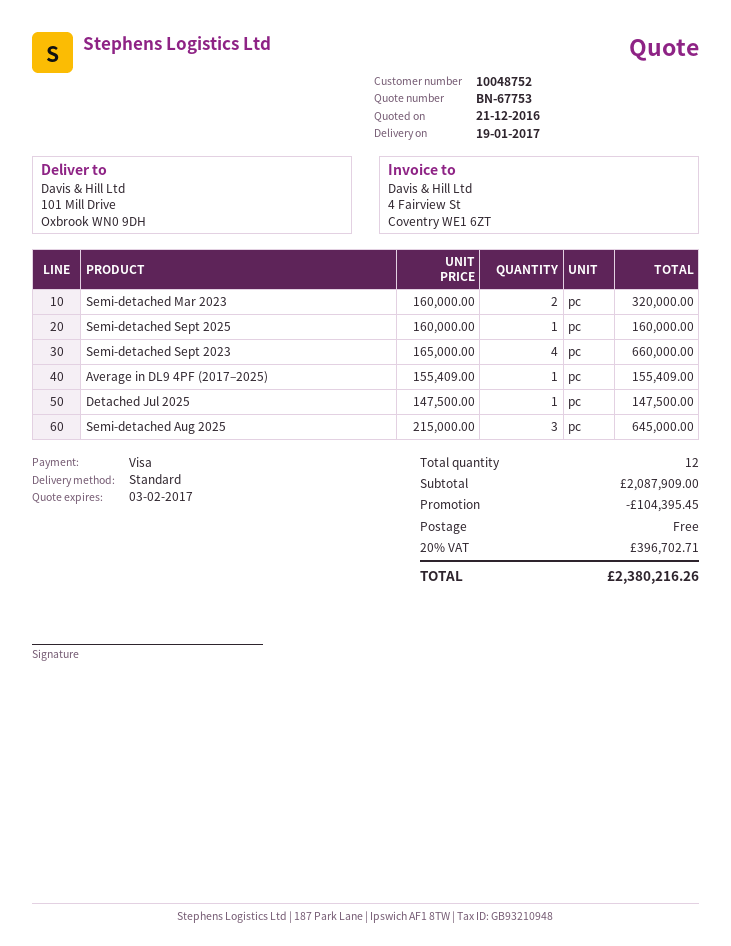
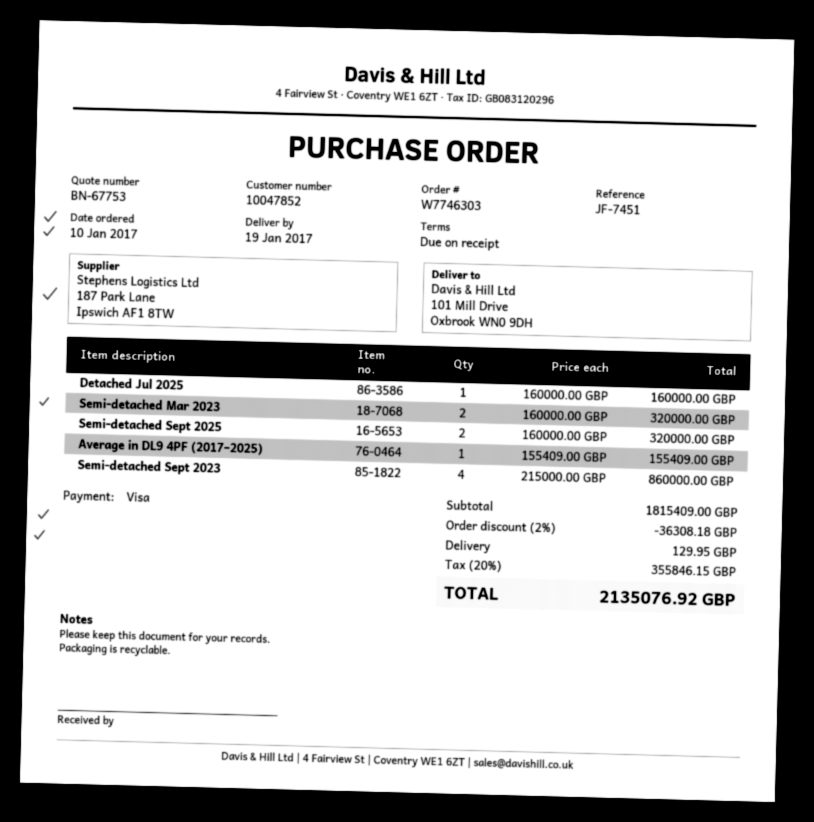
customer number: 10048752 -> 10047852
Semi-detached Sept 2025: 1 x 160000.00 = 160000.00 -> 2 x 160000.00 = 320000.00
Semi-detached Sept 2023: 4 x 165000.00 = 660000.00 -> 4 x 215000.00 = 860000.00
Detached Jul 2025: 1 x 147500.00 = 147500.00 -> 1 x 160000.00 = 160000.00
Semi-detached Aug 2025: 3 x 215000.00 = 645000.00 -> none
subtotal: 2087909.00 -> 1815409.00
discount: 104395.45 -> 36308.18
shipping: 0.00 -> 129.95
tax: 20% = 396702.71 -> 20% = 355846.15
total: 2380216.26 -> 2135076.92

